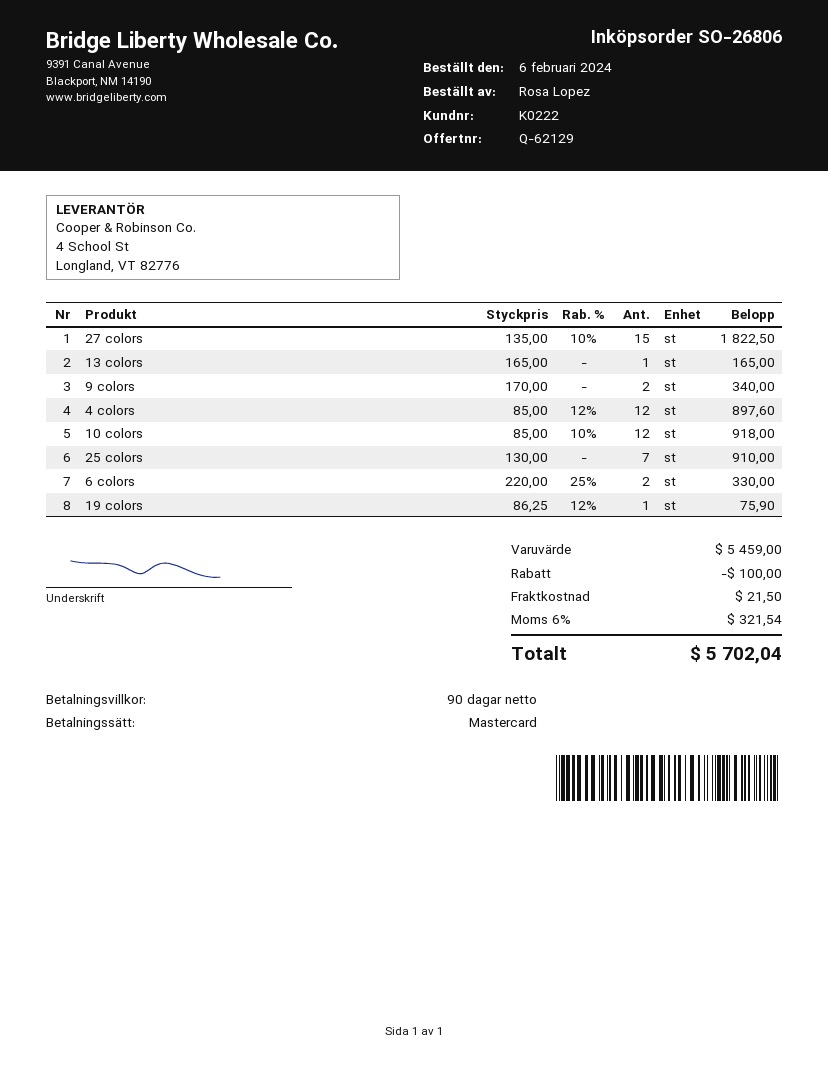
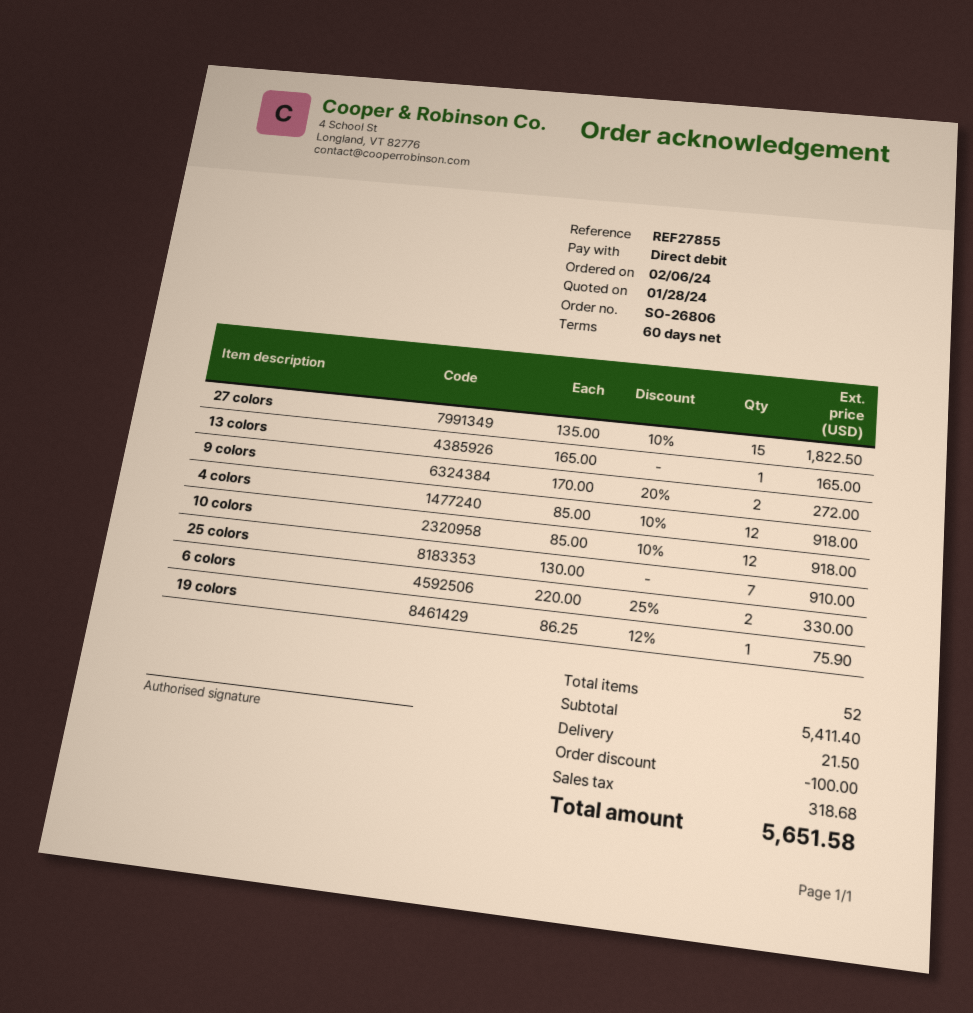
payment terms: 90 days -> 60 days
payment method: Mastercard -> direct debit
9 colors: 2 x 170.00 = 340.00 -> 2 x 170.00 - 20% = 272.00
4 colors: 12 x 85.00 - 12% = 897.60 -> 12 x 85.00 - 10% = 918.00
subtotal: 5459.00 -> 5411.40
tax: 321.54 -> 318.68
total: 5702.04 -> 5651.58

